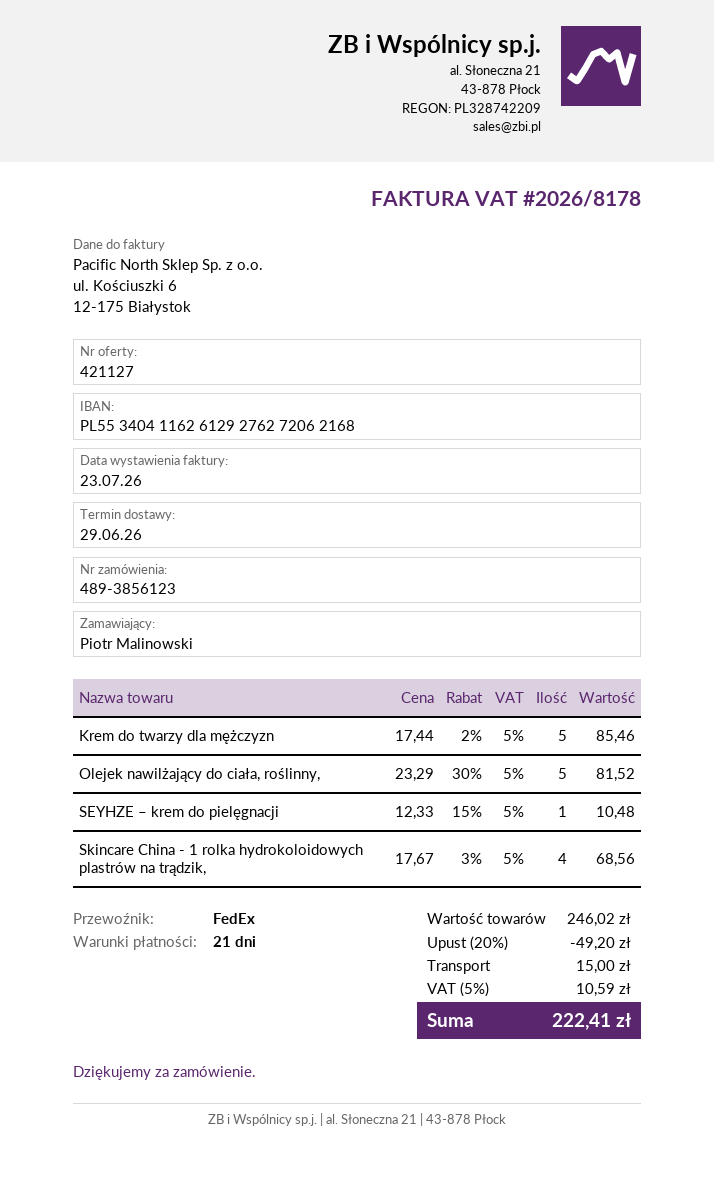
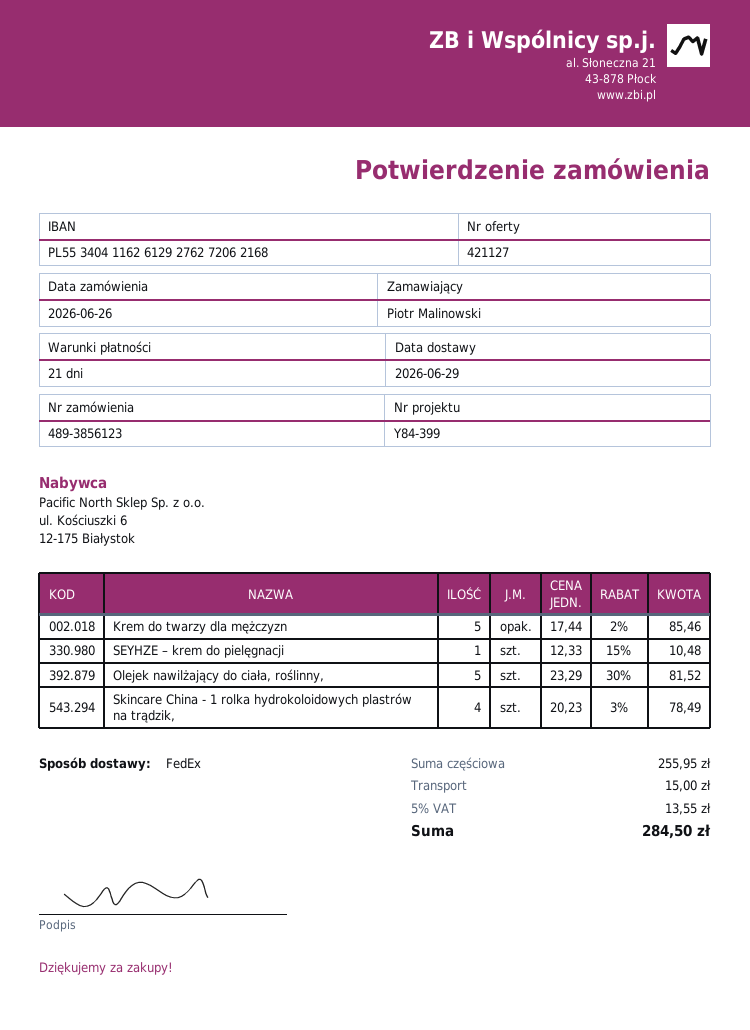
Skincare China - 1 rolka hydrokoloidowych plastrów na trądzik,: 4 x 17.67 - 3% = 68.56 -> 4 x 20.23 - 3% = 78.49
subtotal: 246.02 -> 255.95
discount: 20% = 49.20 -> none
tax: 5% = 10.59 -> 5% = 13.55
total: 222.41 -> 284.50

